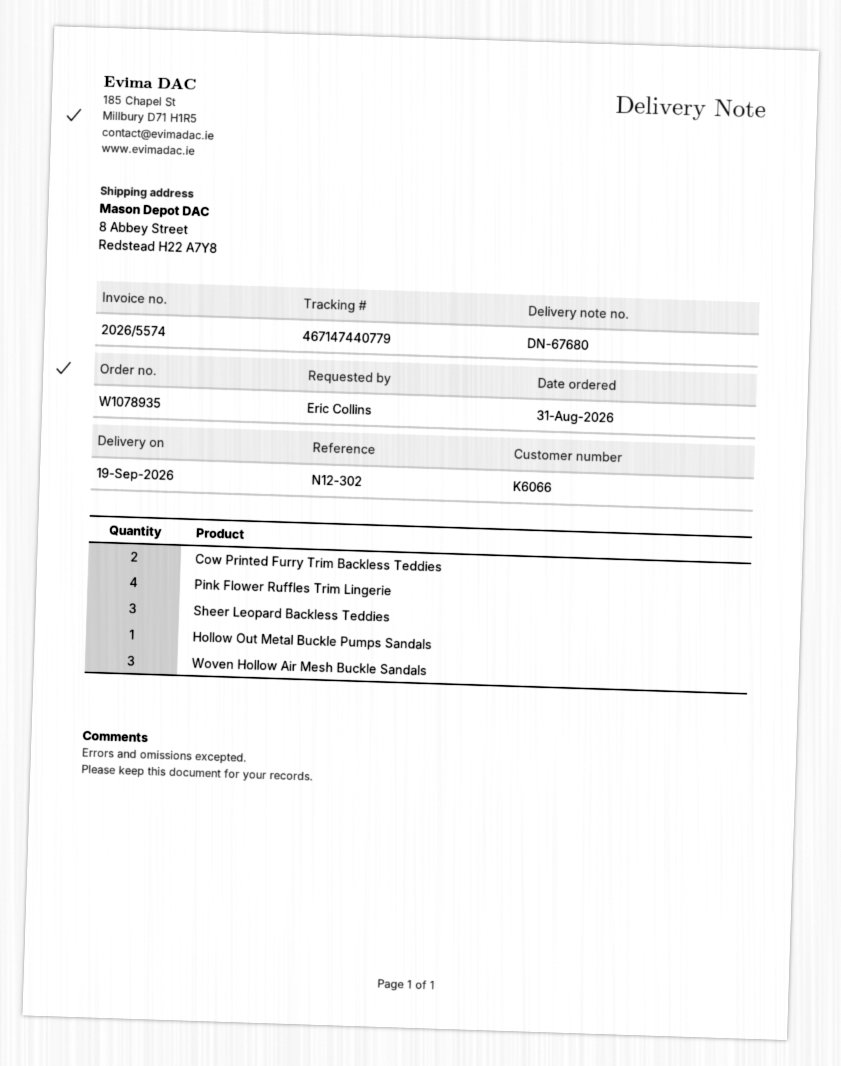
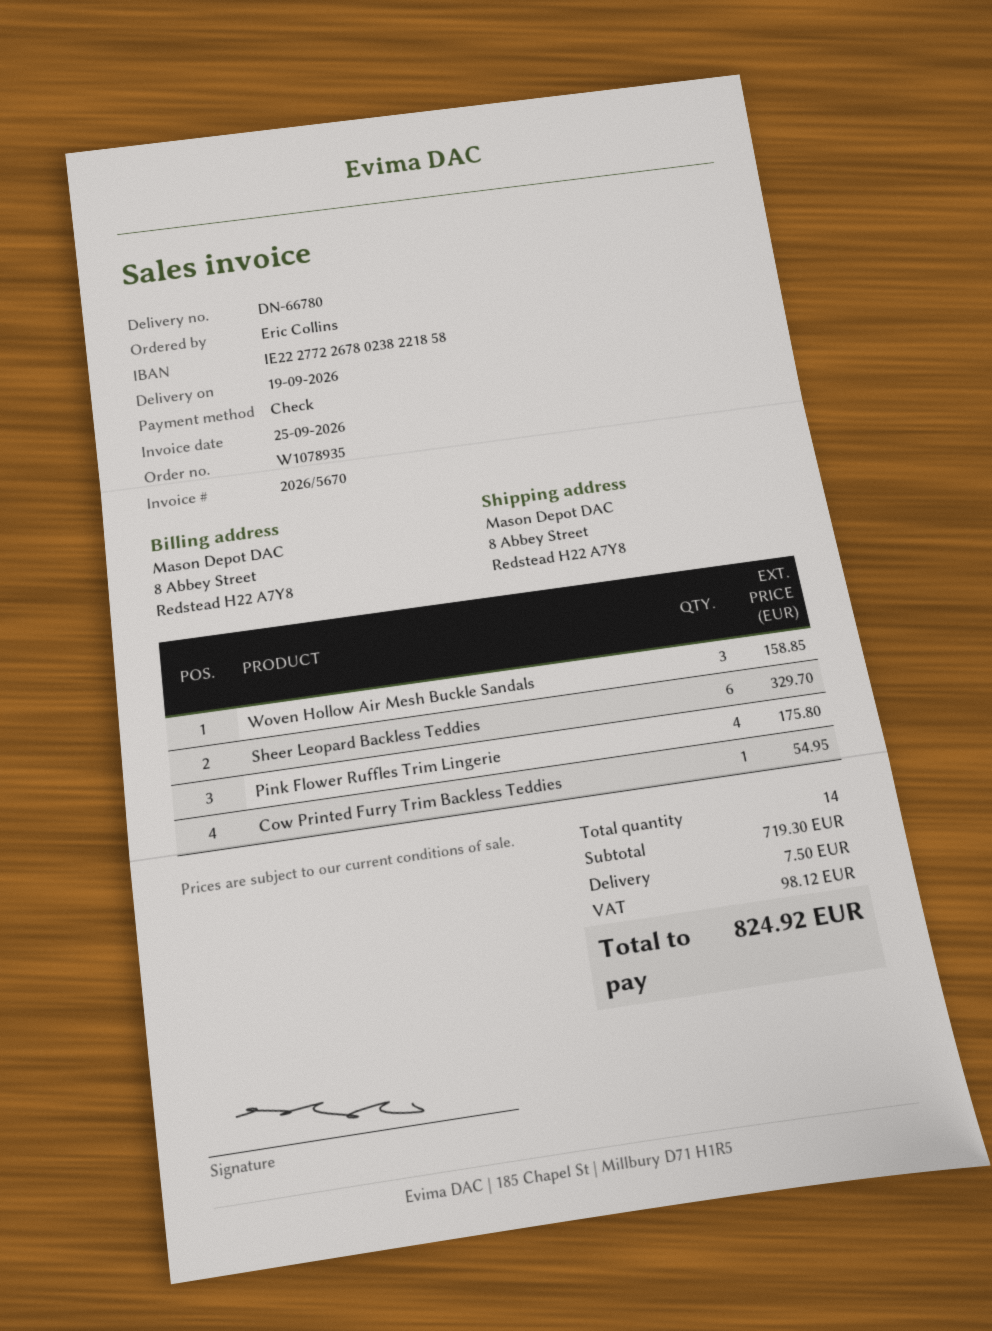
delivery note number: DN-67680 -> DN-66780
invoice number: 2026/5574 -> 2026/5670
Cow Printed Furry Trim Backless Teddies: 2 -> 1
Sheer Leopard Backless Teddies: 3 -> 6
Hollow Out Metal Buckle Pumps Sandals: 1 -> none

